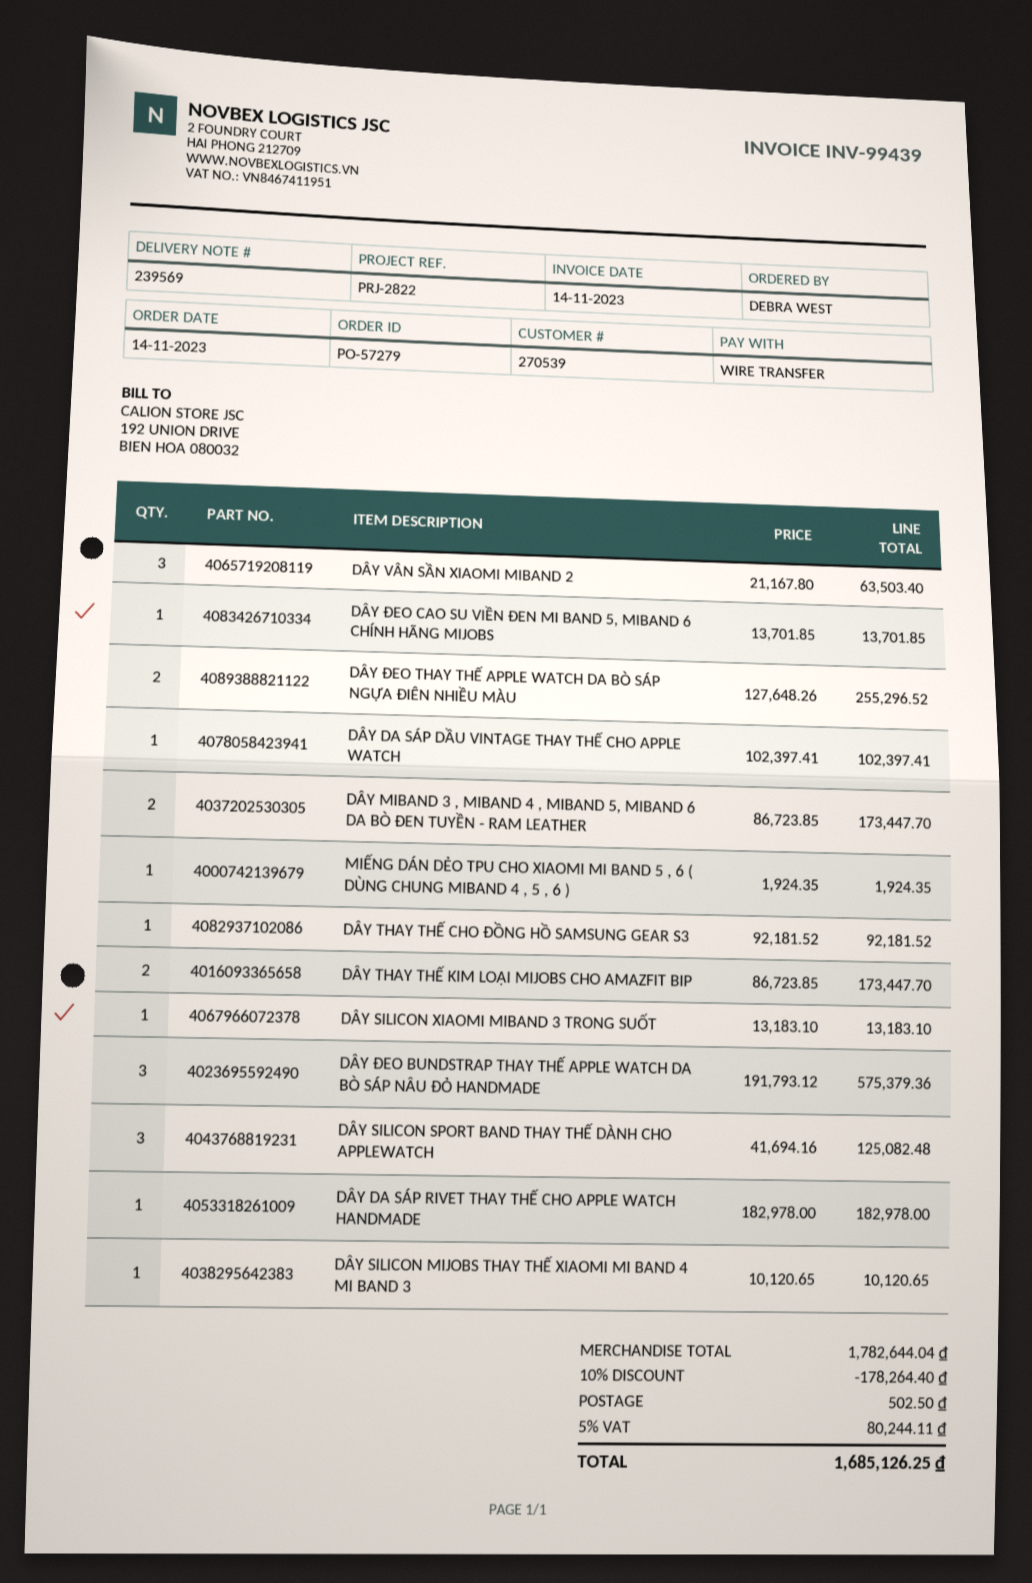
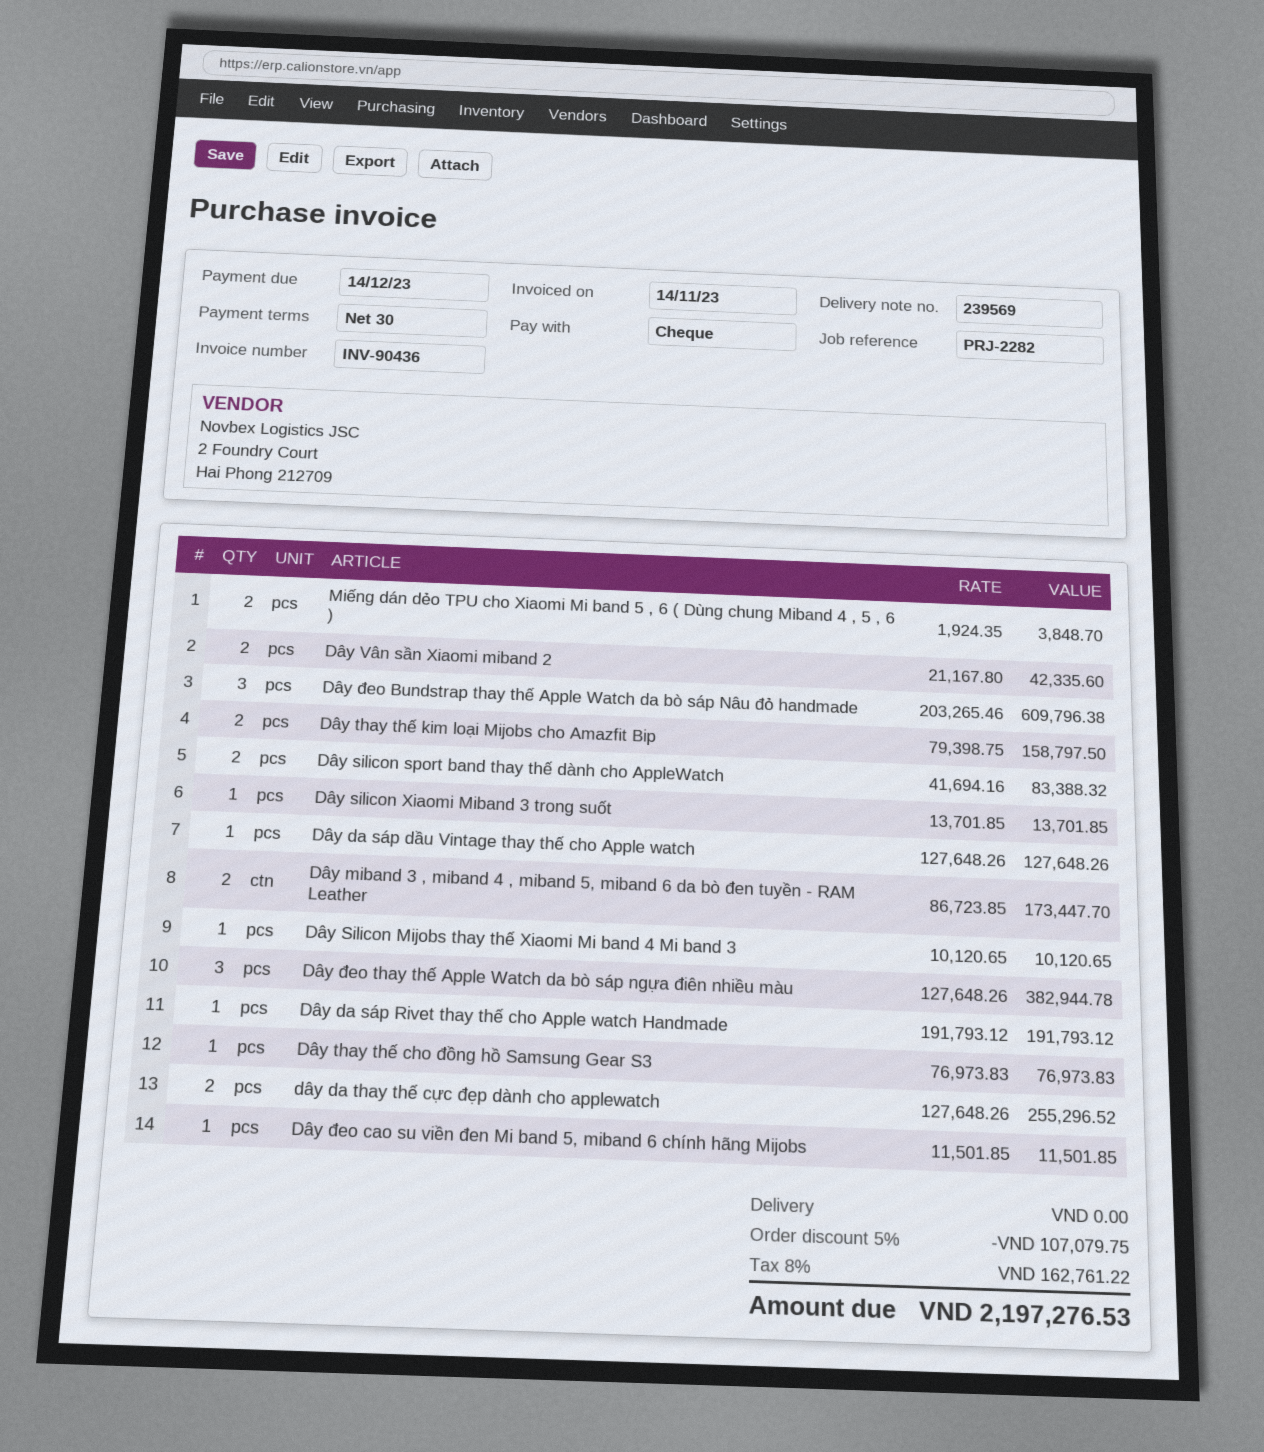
invoice number: INV-99439 -> INV-90436
reference: PRJ-2822 -> PRJ-2282
payment method: bank transfer -> cheque
DÂY VÂN SẦN XIAOMI MIBAND 2: 3 x 21167.80 = 63503.40 -> 2 x 21167.80 = 42335.60
DÂY ĐEO CAO SU VIỀN ĐEN MI BAND 5, MIBAND 6 CHÍNH HÃNG MIJOBS: 1 x 13701.85 = 13701.85 -> 1 x 11501.85 = 11501.85
DÂY ĐEO THAY THẾ APPLE WATCH DA BÒ SÁP NGỰA ĐIÊN NHIỀU MÀU: 2 x 127648.26 = 255296.52 -> 3 x 127648.26 = 382944.78
DÂY DA SÁP DẦU VINTAGE THAY THẾ CHO APPLE WATCH: 1 x 102397.41 = 102397.41 -> 1 x 127648.26 = 127648.26
MIẾNG DÁN DẺO TPU CHO XIAOMI MI BAND 5 , 6 ( DÙNG CHUNG MIBAND 4 , 5 , 6 ): 1 x 1924.35 = 1924.35 -> 2 x 1924.35 = 3848.70
DÂY THAY THẾ CHO ĐỒNG HỒ SAMSUNG GEAR S3: 1 x 92181.52 = 92181.52 -> 1 x 76973.83 = 76973.83
DÂY THAY THẾ KIM LOẠI MIJOBS CHO AMAZFIT BIP: 2 x 86723.85 = 173447.70 -> 2 x 79398.75 = 158797.50
DÂY SILICON XIAOMI MIBAND 3 TRONG SUỐT: 1 x 13183.10 = 13183.10 -> 1 x 13701.85 = 13701.85
DÂY ĐEO BUNDSTRAP THAY THẾ APPLE WATCH DA BÒ SÁP NÂU ĐỎ HANDMADE: 3 x 191793.12 = 575379.36 -> 3 x 203265.46 = 609796.38
DÂY SILICON SPORT BAND THAY THẾ DÀNH CHO APPLEWATCH: 3 x 41694.16 = 125082.48 -> 2 x 41694.16 = 83388.32
DÂY DA SÁP RIVET THAY THẾ CHO APPLE WATCH HANDMADE: 1 x 182978.00 = 182978.00 -> 1 x 191793.12 = 191793.12
dây da thay thế cực đẹp dành cho applewatch: none -> 2 x 127648.26 = 255296.52
discount: 10% = 178264.40 -> 5% = 107079.75
shipping: 502.50 -> 0.00
tax: 5% = 80244.11 -> 8% = 162761.22
total: 1685126.25 -> 2197276.53

